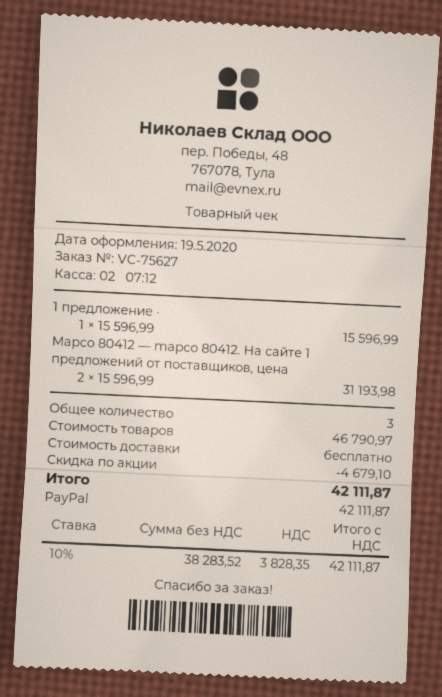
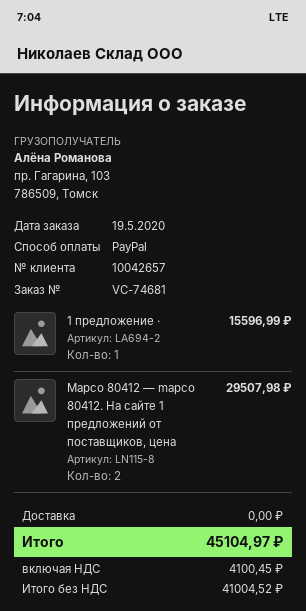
order number: VC-75627 -> VC-74681
Mapco 80412 — mapco 80412. На сайте 1 предложений от поставщиков, цена: 2 for 31193.98 -> 2 for 29507.98
discount: 4679.10 -> none
net: 38283.52 -> 41004.52
tax: 3828.35 -> 4100.45
total: 42111.87 -> 45104.97

